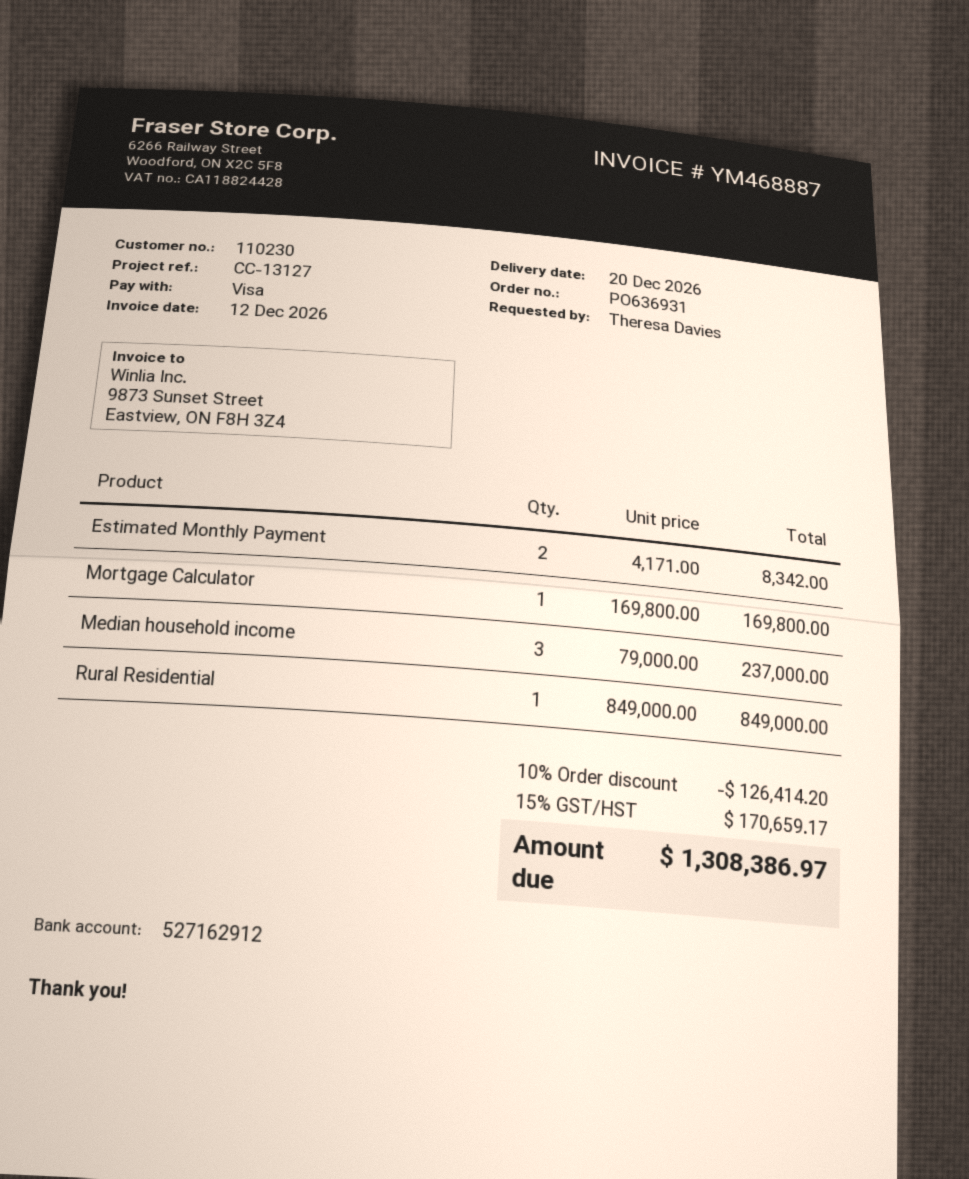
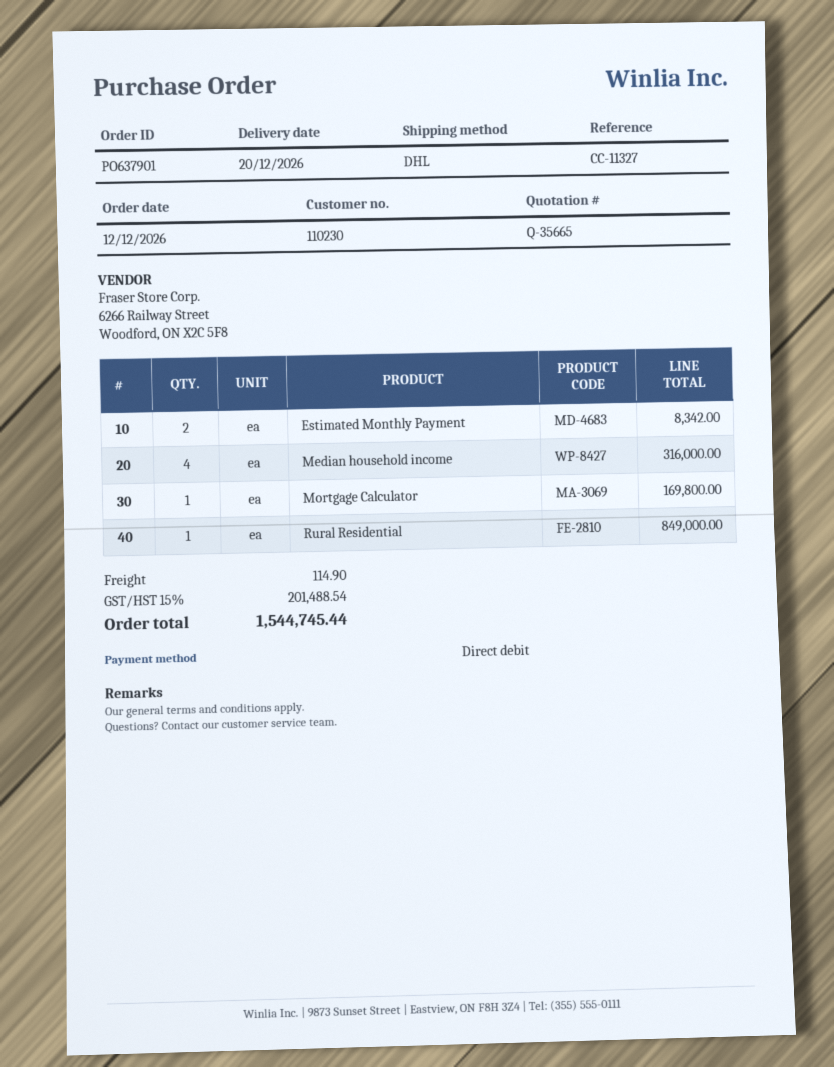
order number: PO636931 -> PO637901
reference: CC-13127 -> CC-11327
payment method: Visa -> direct debit
Median household income: 3 for 237000.00 -> 4 for 316000.00
discount: 10% = 126414.20 -> none
shipping: none -> 114.90
tax: 15% = 170659.17 -> 15% = 201488.54
total: 1308386.97 -> 1544745.44

